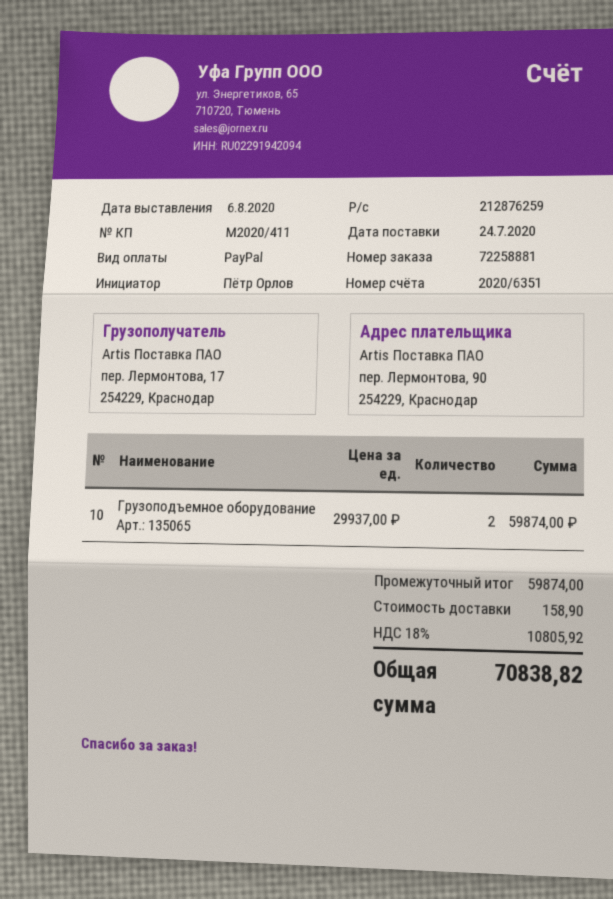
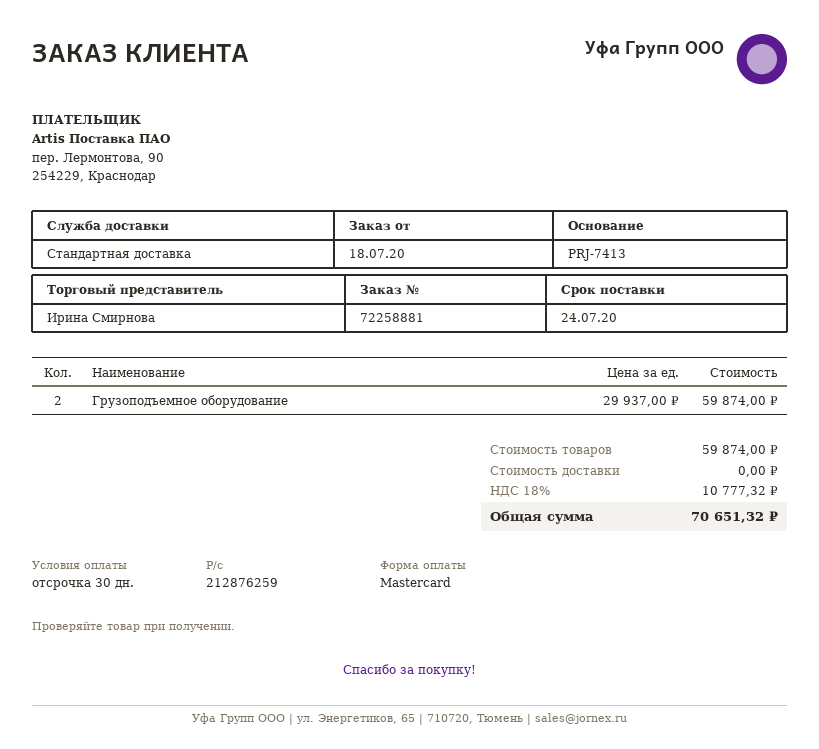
payment method: PayPal -> Mastercard
shipping: 158.90 -> 0.00
tax: 18% = 10805.92 -> 18% = 10777.32
total: 70838.82 -> 70651.32

